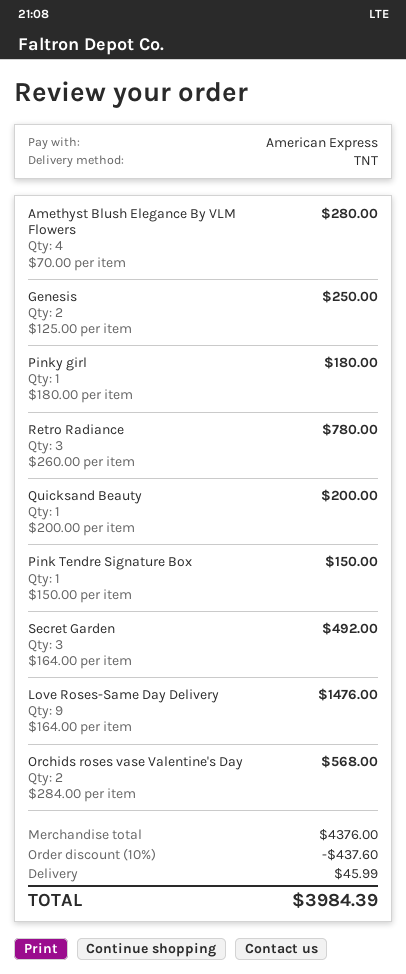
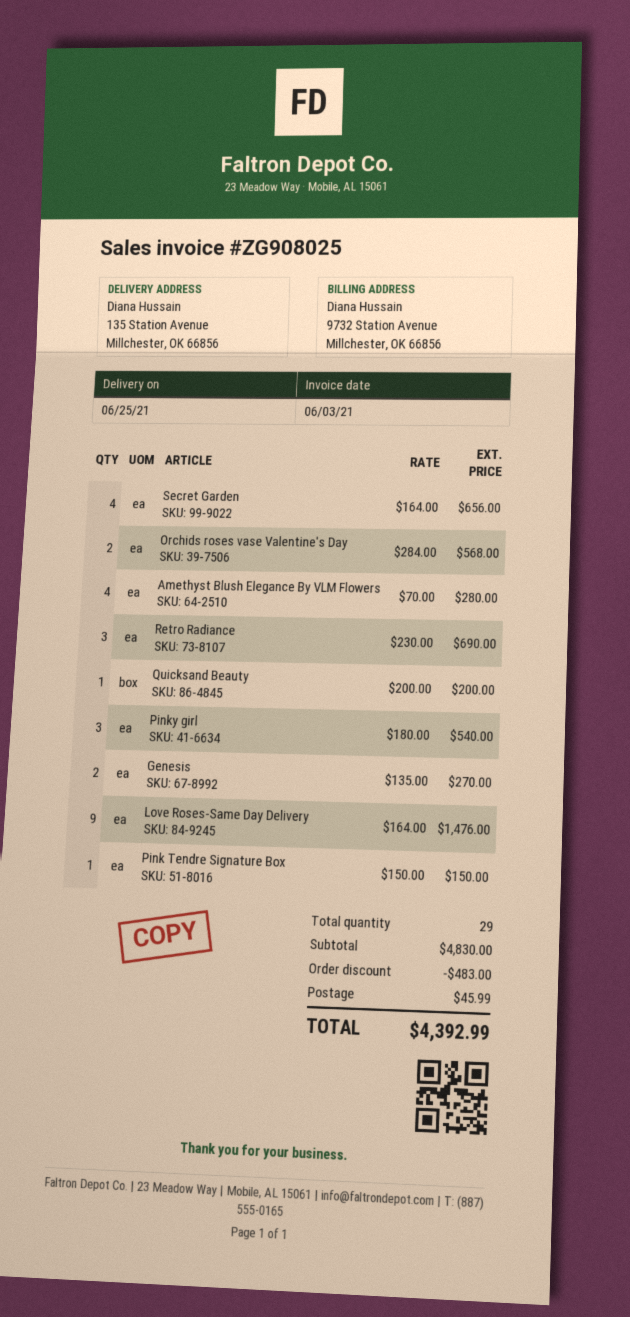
Genesis: 2 x 125.00 = 250.00 -> 2 x 135.00 = 270.00
Pinky girl: 1 x 180.00 = 180.00 -> 3 x 180.00 = 540.00
Retro Radiance: 3 x 260.00 = 780.00 -> 3 x 230.00 = 690.00
Secret Garden: 3 x 164.00 = 492.00 -> 4 x 164.00 = 656.00
subtotal: 4376.00 -> 4830.00
discount: 437.60 -> 483.00
total: 3984.39 -> 4392.99

